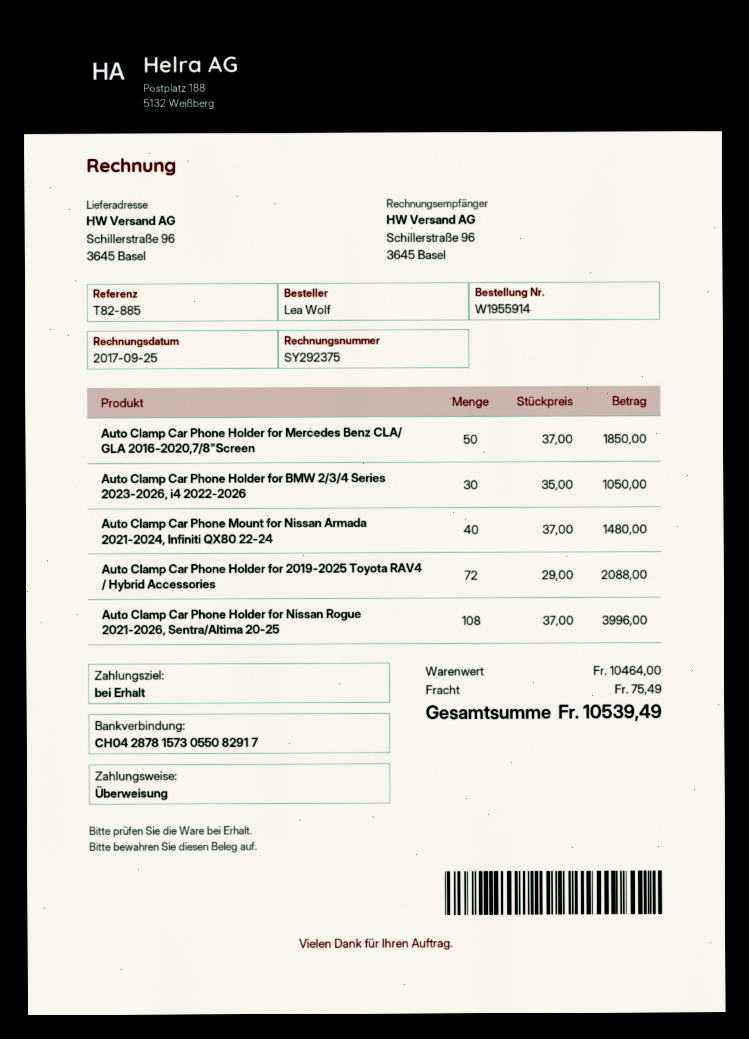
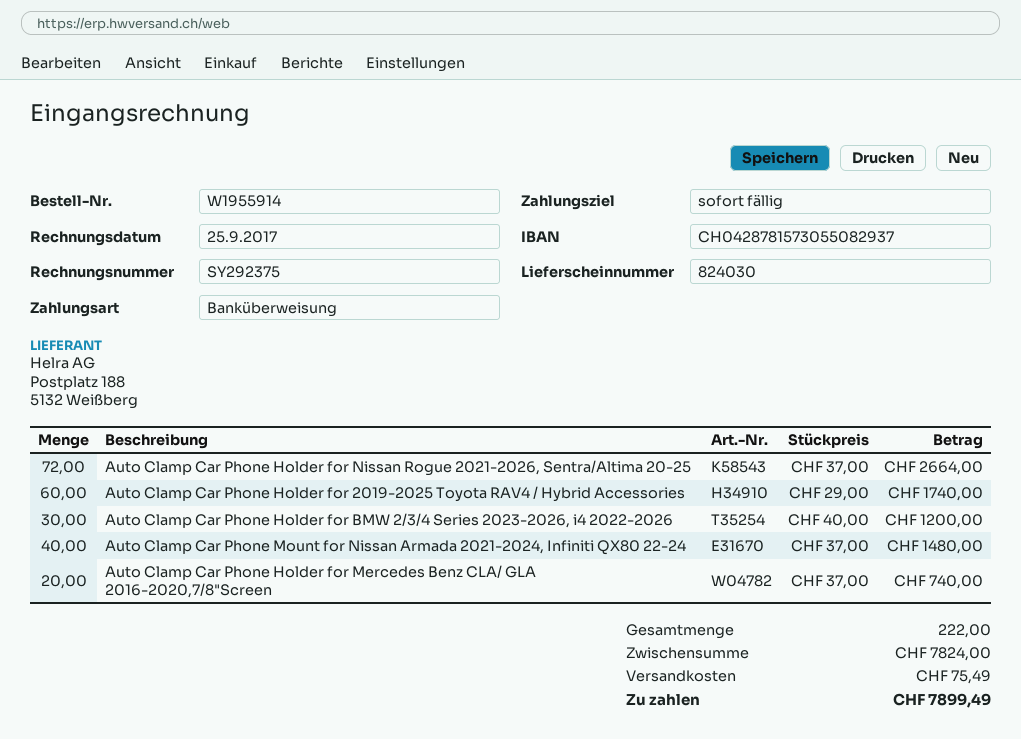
bank account: CH0428781573055082917 -> CH0428781573055082937
Auto Clamp Car Phone Holder for Mercedes Benz CLA/ GLA 2016-2020,7/8"Screen: 50 x 37.00 = 1850.00 -> 20 x 37.00 = 740.00
Auto Clamp Car Phone Holder for BMW 2/3/4 Series 2023-2026, i4 2022-2026: 30 x 35.00 = 1050.00 -> 30 x 40.00 = 1200.00
Auto Clamp Car Phone Holder for 2019-2025 Toyota RAV4 / Hybrid Accessories: 72 x 29.00 = 2088.00 -> 60 x 29.00 = 1740.00
Auto Clamp Car Phone Holder for Nissan Rogue 2021-2026, Sentra/Altima 20-25: 108 x 37.00 = 3996.00 -> 72 x 37.00 = 2664.00
subtotal: 10464.00 -> 7824.00
total: 10539.49 -> 7899.49

